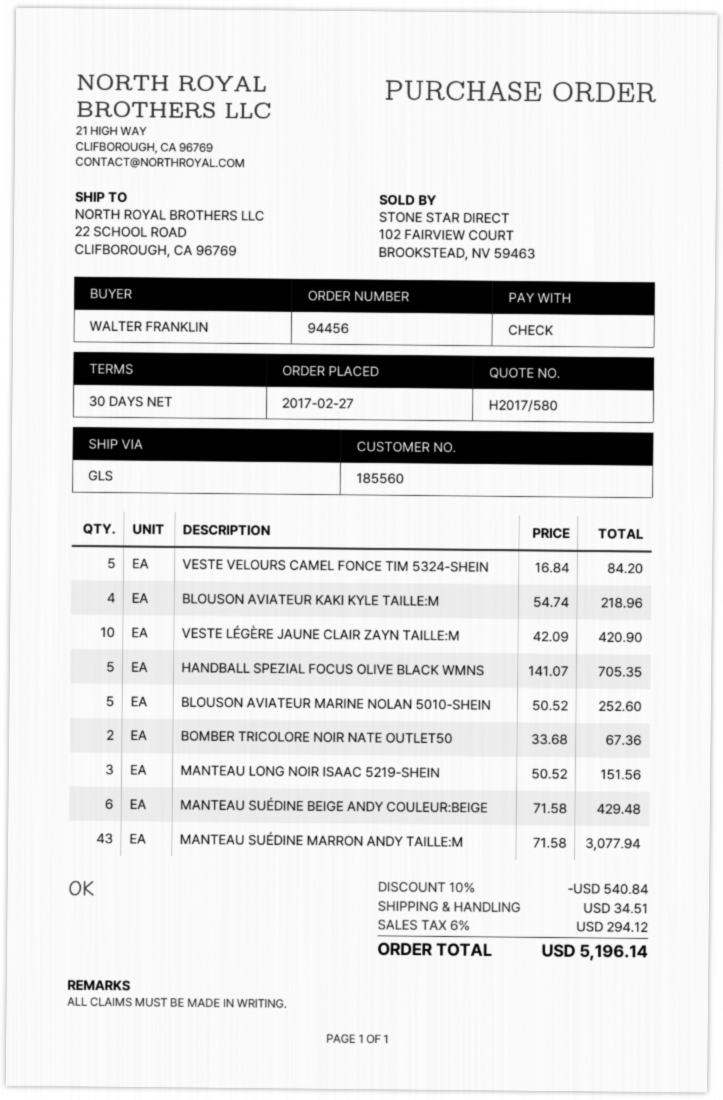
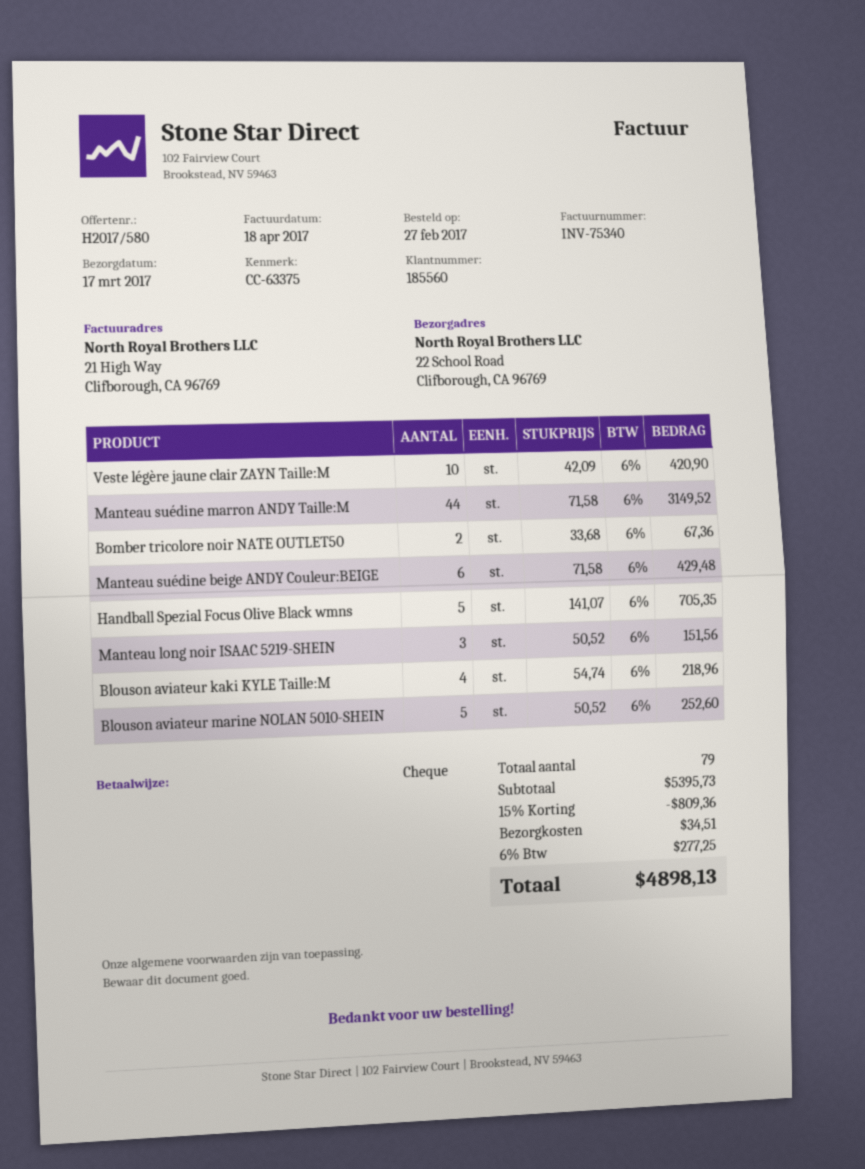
VESTE VELOURS CAMEL FONCE TIM 5324-SHEIN: 5 x 16.84 = 84.20 -> none
MANTEAU SUÉDINE MARRON ANDY TAILLE:M: 43 x 71.58 = 3077.94 -> 44 x 71.58 = 3149.52
discount: 10% = 540.84 -> 15% = 809.36
tax: 6% = 294.12 -> 6% = 277.25
total: 5196.14 -> 4898.13

